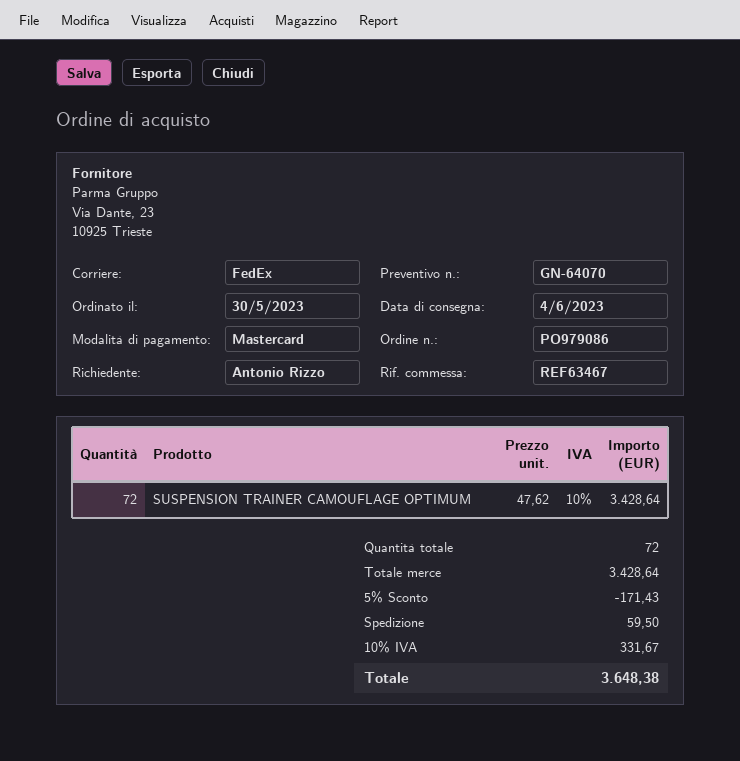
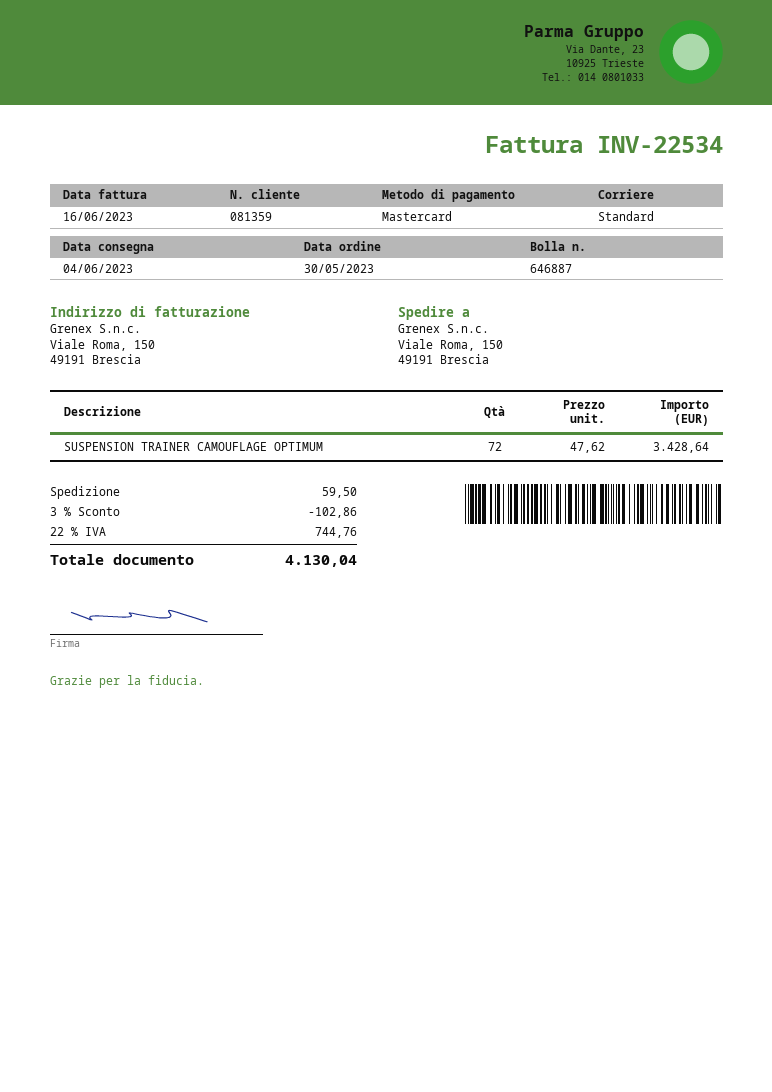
shipping method: FedEx -> standard
discount: 5% = 171.43 -> 3% = 102.86
tax: 10% = 331.67 -> 22% = 744.76
total: 3648.38 -> 4130.04

